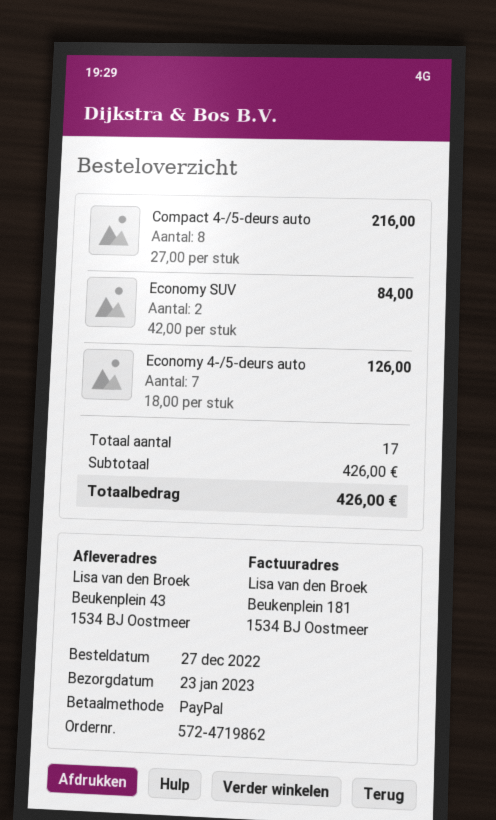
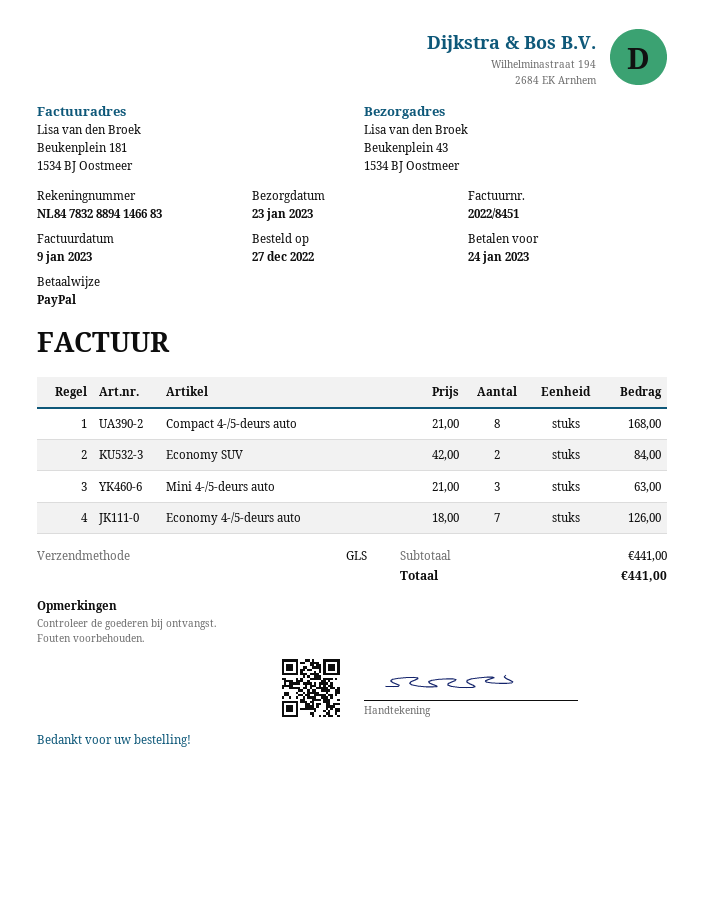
Compact 4-/5-deurs auto: 8 x 27.00 = 216.00 -> 8 x 21.00 = 168.00
Mini 4-/5-deurs auto: none -> 3 x 21.00 = 63.00
subtotal: 426.00 -> 441.00
total: 426.00 -> 441.00

